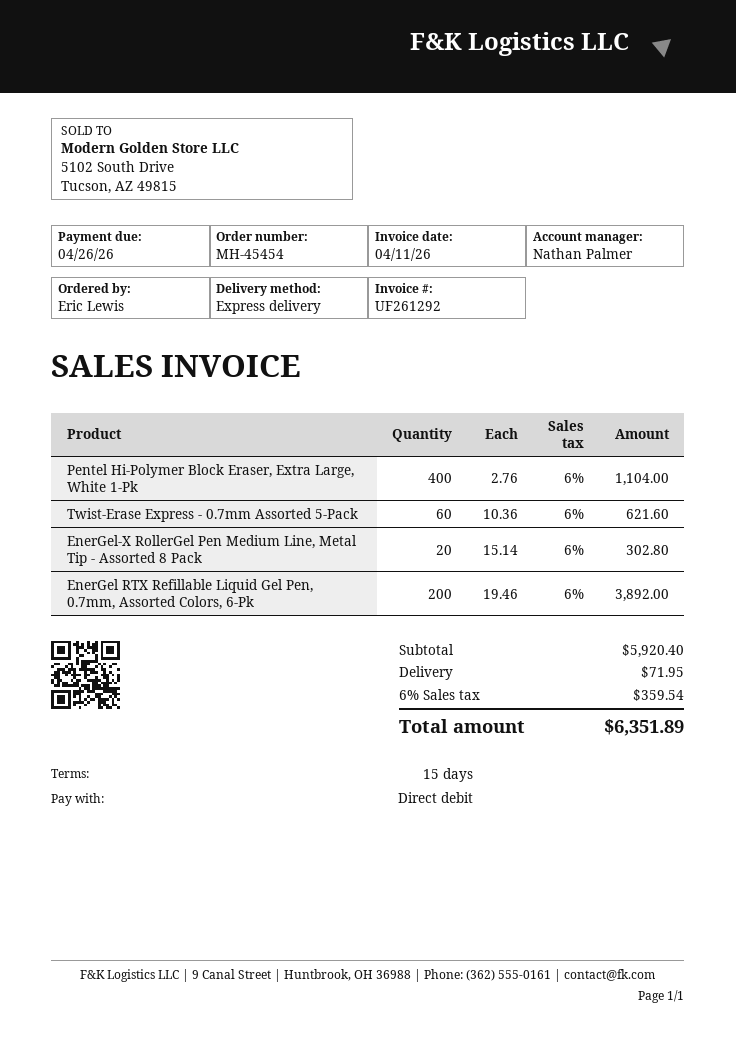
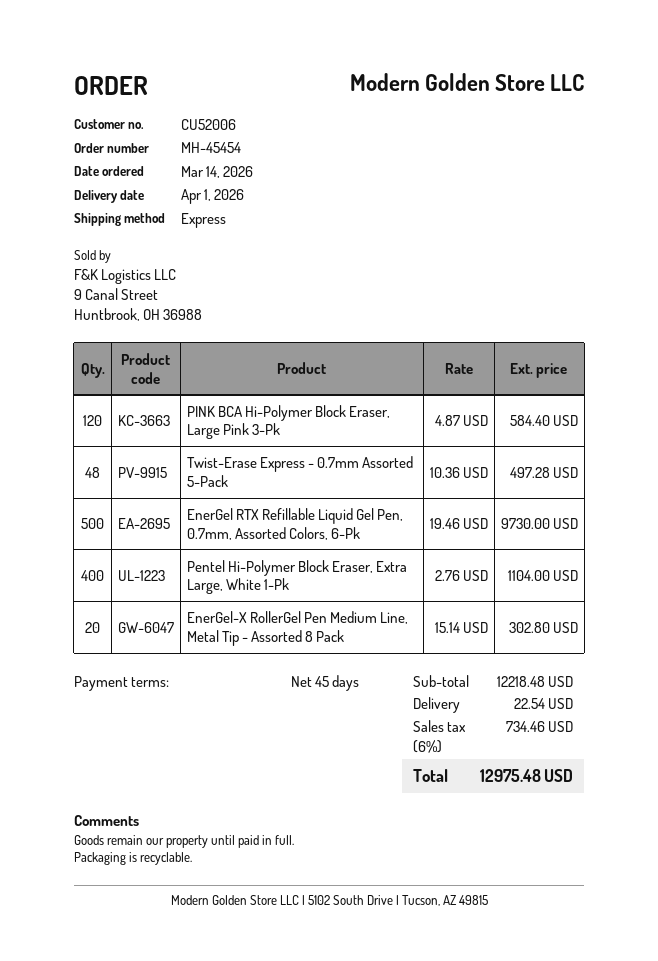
payment terms: 15 days -> 45 days
Twist-Erase Express - 0.7mm Assorted 5-Pack: 60 x 10.36 = 621.60 -> 48 x 10.36 = 497.28
EnerGel RTX Refillable Liquid Gel Pen, 0.7mm, Assorted Colors, 6-Pk: 200 x 19.46 = 3892.00 -> 500 x 19.46 = 9730.00
PINK BCA Hi-Polymer Block Eraser, Large Pink 3-Pk: none -> 120 x 4.87 = 584.40
subtotal: 5920.40 -> 12218.48
shipping: 71.95 -> 22.54
tax: 6% = 359.54 -> 6% = 734.46
total: 6351.89 -> 12975.48

